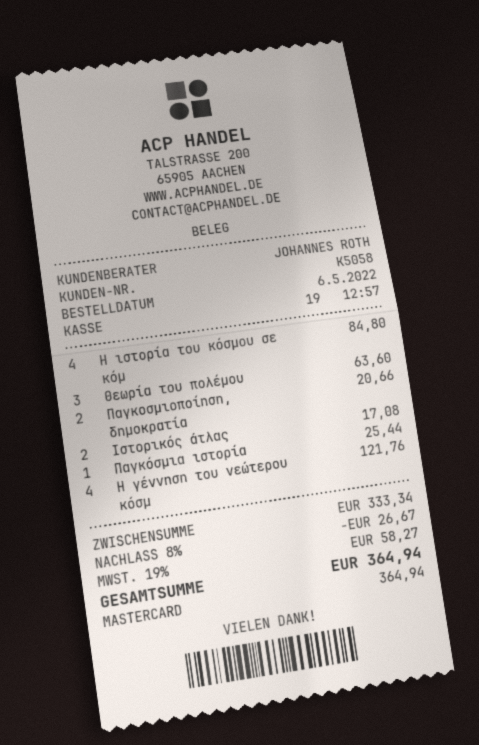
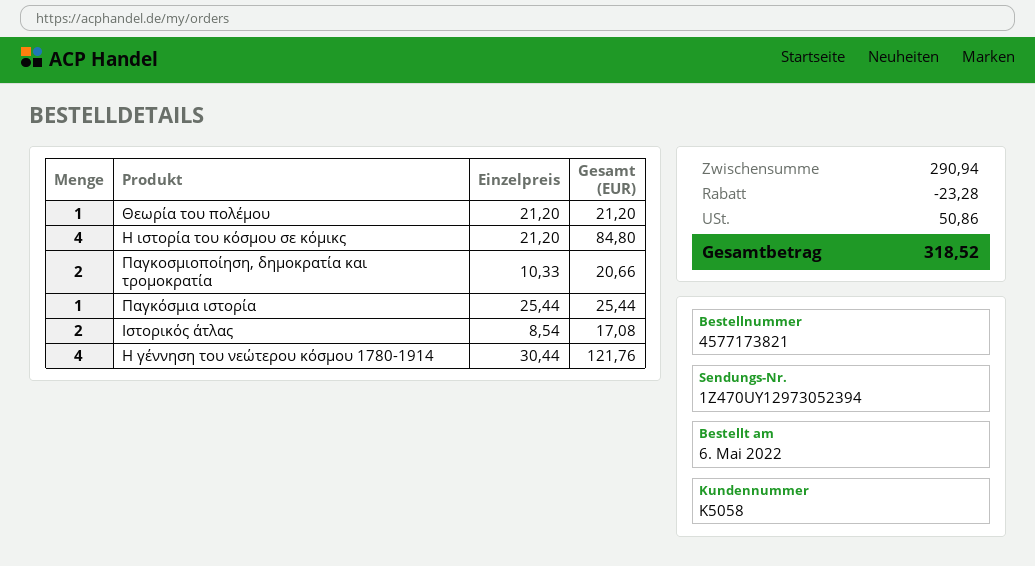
Θεωρία του πολέμου: 3 for 63.60 -> 1 for 21.20
subtotal: 333.34 -> 290.94
discount: 26.67 -> 23.28
tax: 58.27 -> 50.86
total: 364.94 -> 318.52

